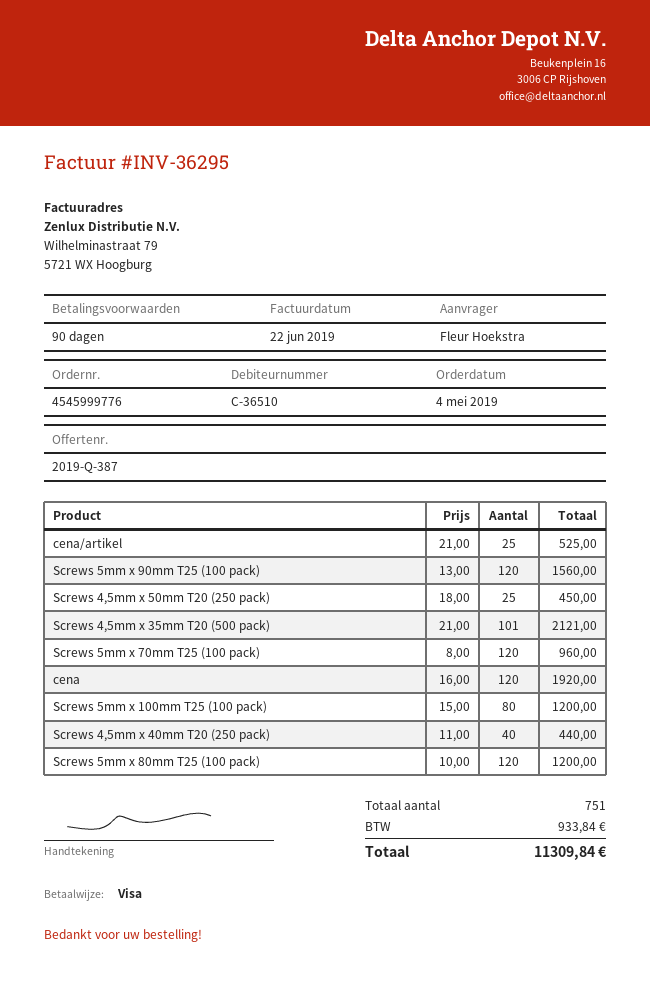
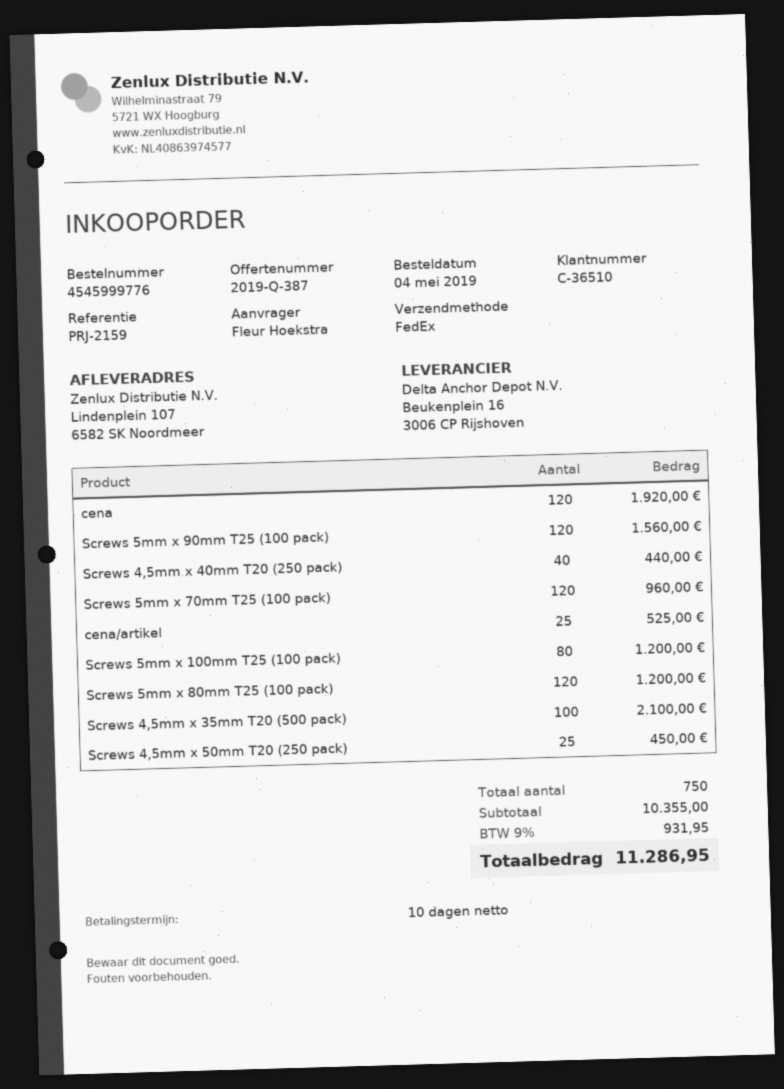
payment terms: 90 days -> 10 days
Screws 4,5mm x 35mm T20 (500 pack): 101 for 2121.00 -> 100 for 2100.00
total quantity: 751 -> 750
tax: 933.84 -> 931.95
total: 11309.84 -> 11286.95

